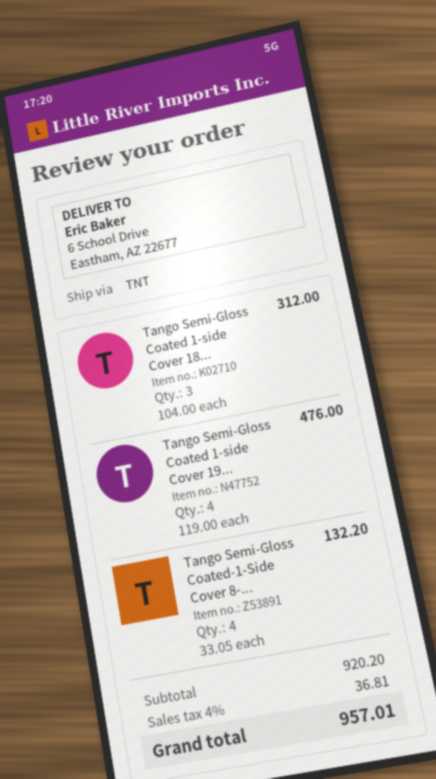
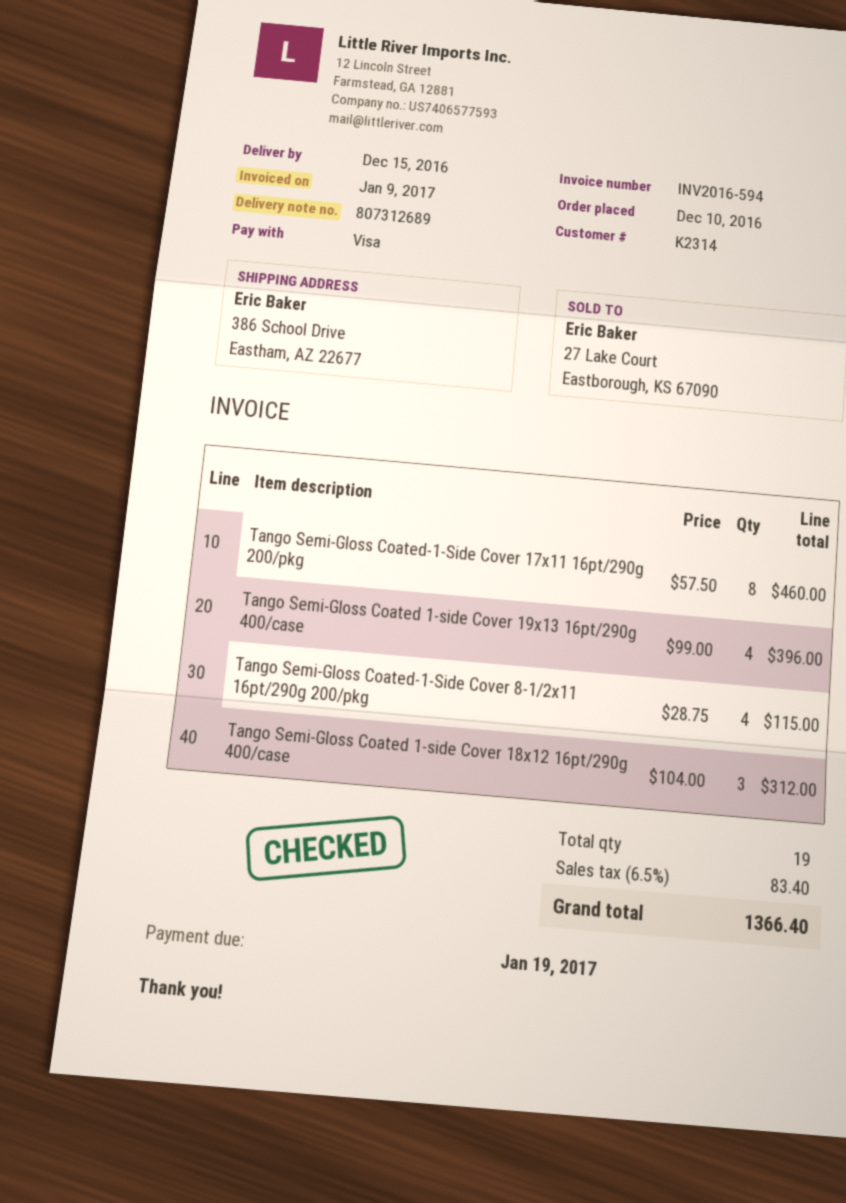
ship to: 6 School Drive, Eastham, AZ 22677 -> 386 School Drive, Eastham, AZ 22677
Tango Semi-Gloss Coated 1-side Cover 19...: 4 x 119.00 = 476.00 -> 4 x 99.00 = 396.00
Tango Semi-Gloss Coated-1-Side Cover 8-...: 4 x 33.05 = 132.20 -> 4 x 28.75 = 115.00
Tango Semi-Gloss Coated-1-Side Cover 17x11 16pt/290g 200/pkg: none -> 8 x 57.50 = 460.00
tax: 4% = 36.81 -> 6.5% = 83.40
total: 957.01 -> 1366.40

